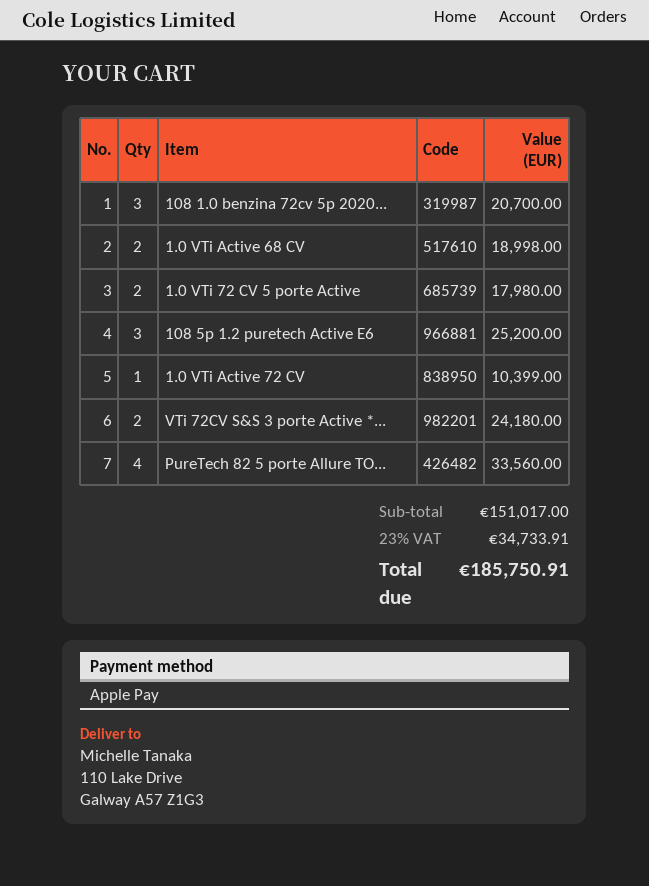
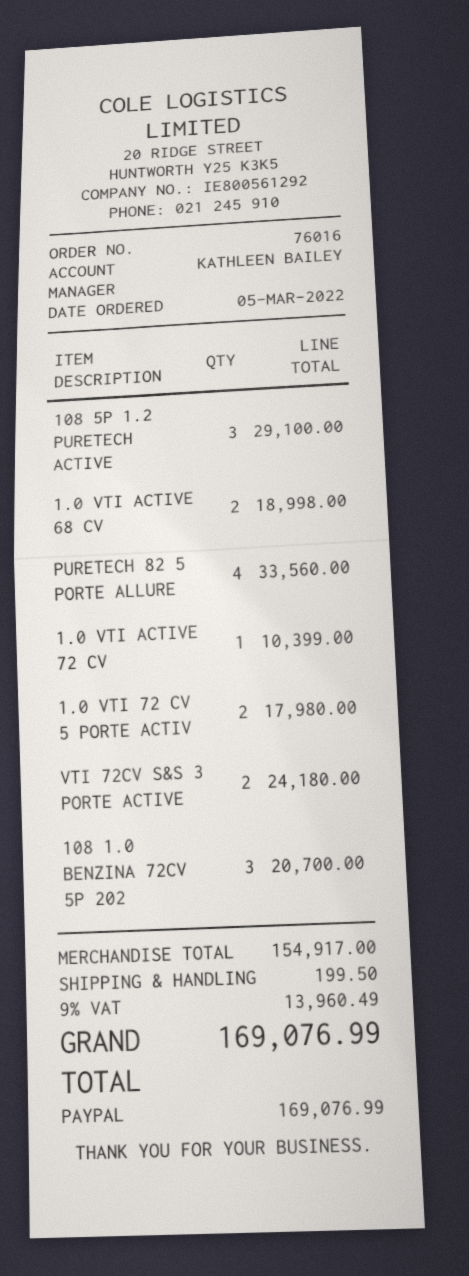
payment method: Apple Pay -> PayPal
108 5p 1.2 puretech Active E6: 3 for 25200.00 -> 3 for 29100.00
subtotal: 151017.00 -> 154917.00
shipping: none -> 199.50
tax: 23% = 34733.91 -> 9% = 13960.49
total: 185750.91 -> 169076.99

